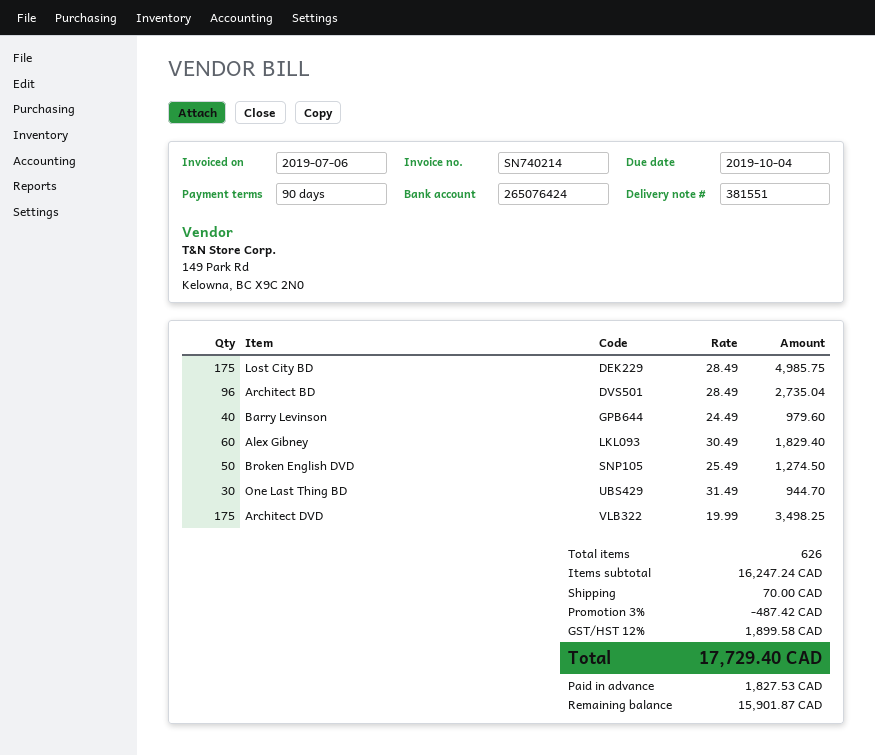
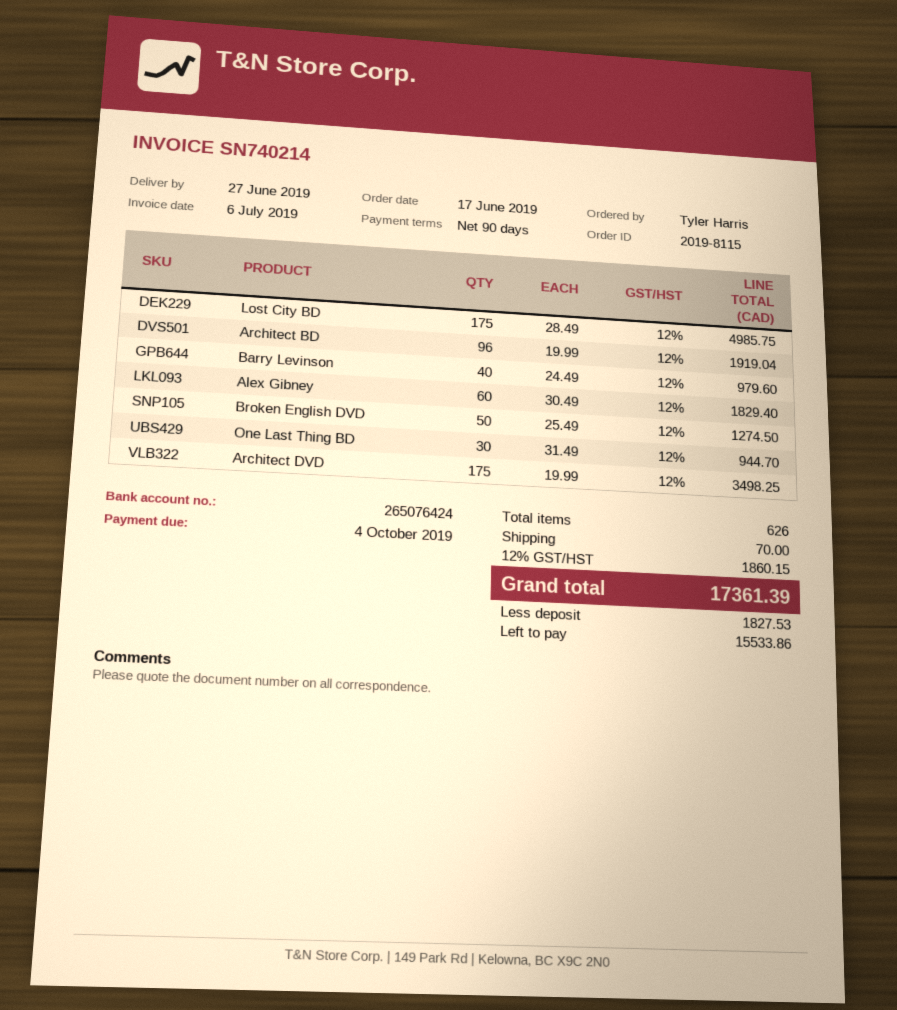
Architect BD: 96 x 28.49 = 2735.04 -> 96 x 19.99 = 1919.04
discount: 3% = 487.42 -> none
tax: 12% = 1899.58 -> 12% = 1860.15
total: 17729.40 -> 17361.39
balance: 15901.87 -> 15533.86

